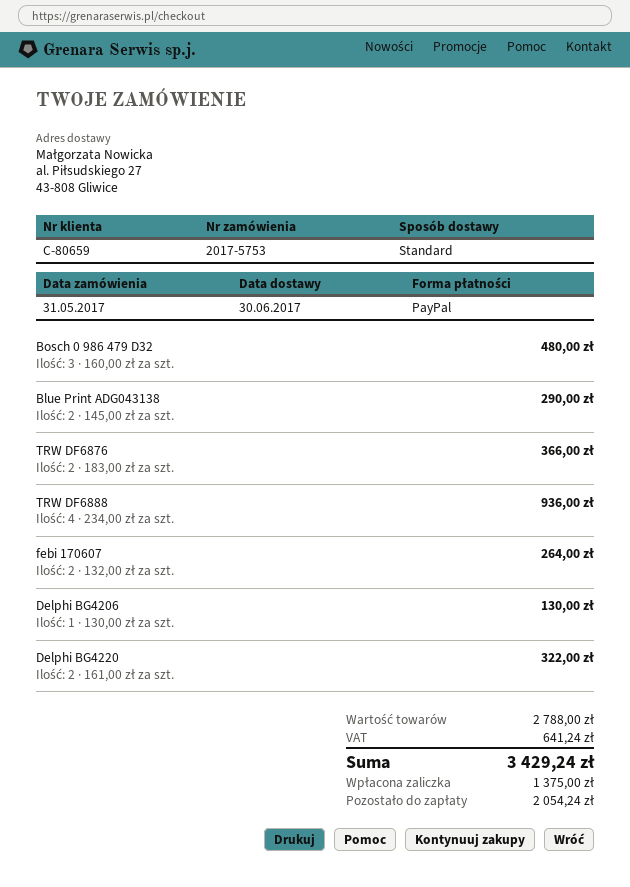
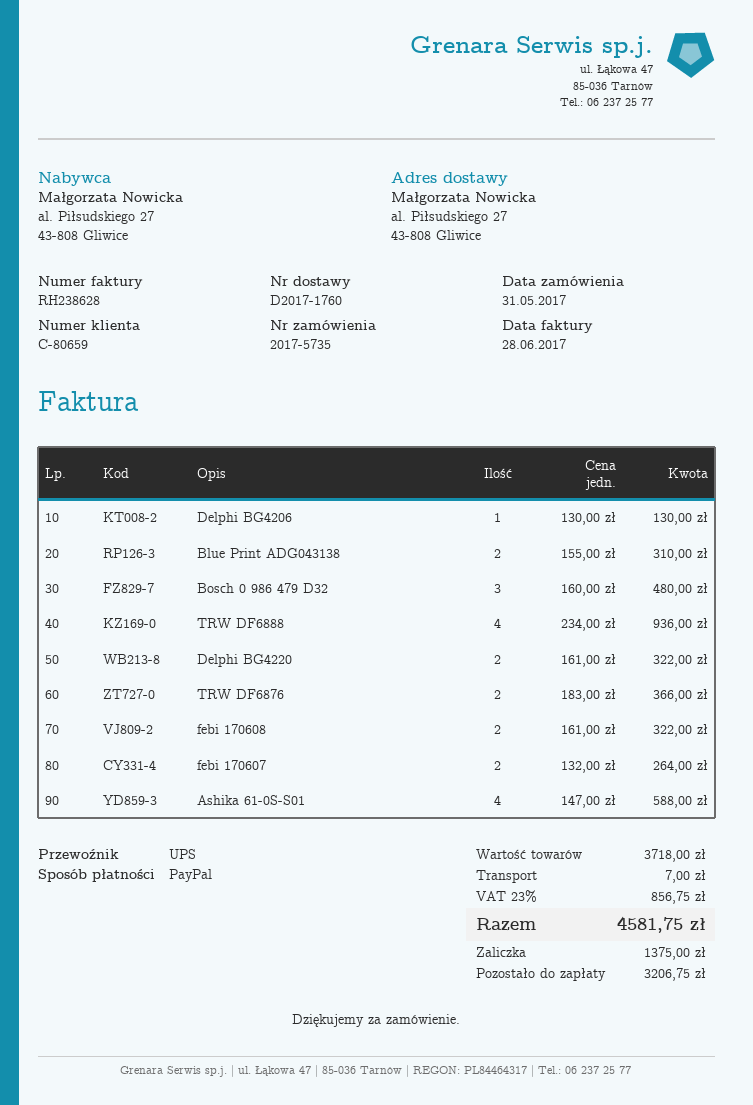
order number: 2017-5753 -> 2017-5735
shipping method: standard -> UPS
Blue Print ADG043138: 2 x 145.00 = 290.00 -> 2 x 155.00 = 310.00
febi 170608: none -> 2 x 161.00 = 322.00
Ashika 61-0S-S01: none -> 4 x 147.00 = 588.00
subtotal: 2788.00 -> 3718.00
shipping: none -> 7.00
tax: 641.24 -> 856.75
total: 3429.24 -> 4581.75
balance: 2054.24 -> 3206.75

